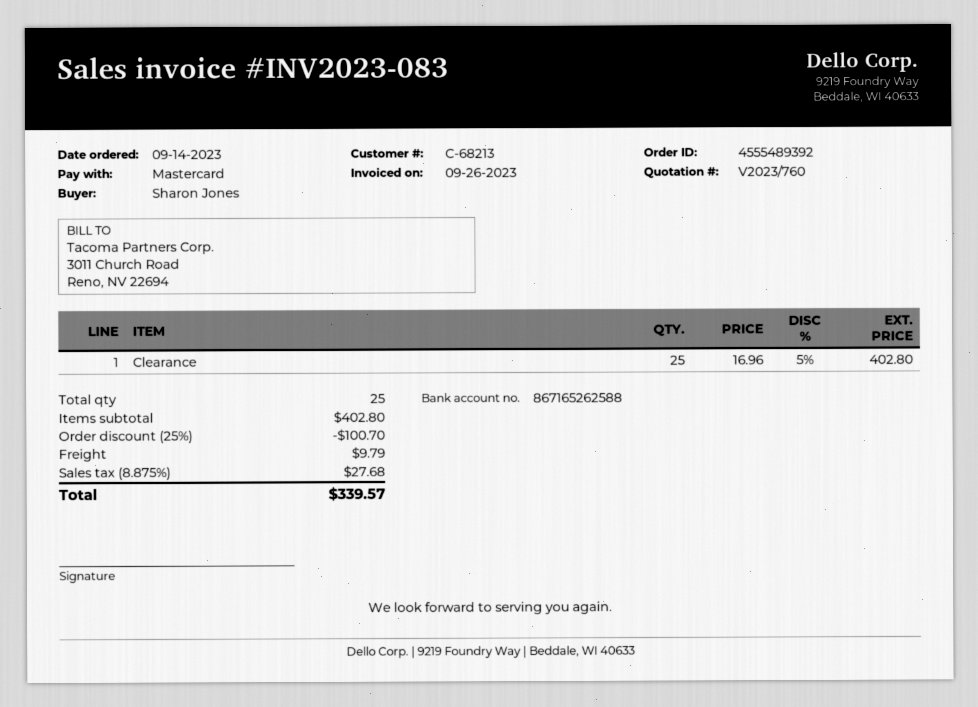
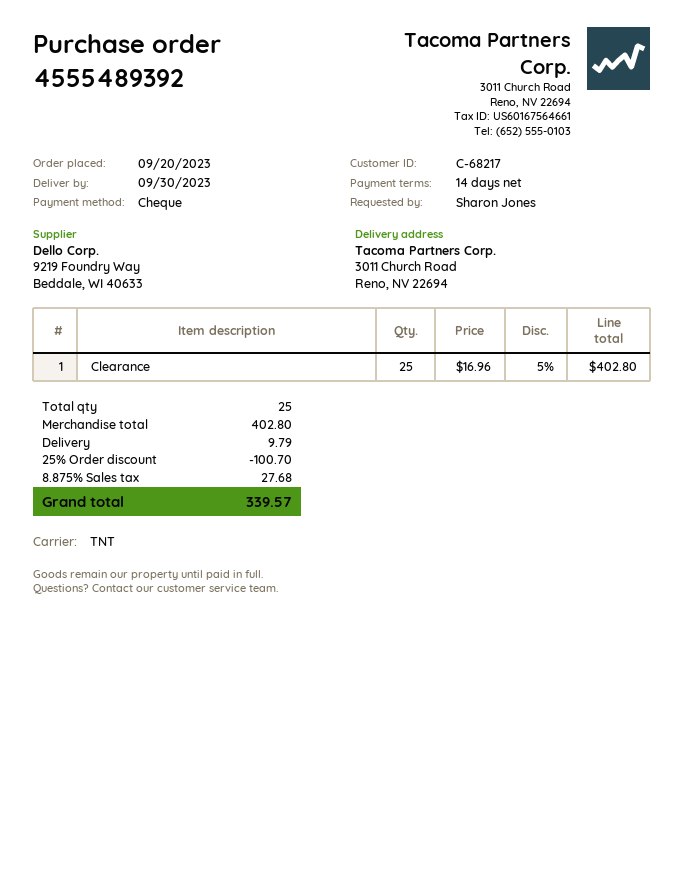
order date: 2023-09-14 -> 2023-09-20
customer number: C-68213 -> C-68217
payment method: Mastercard -> cheque

